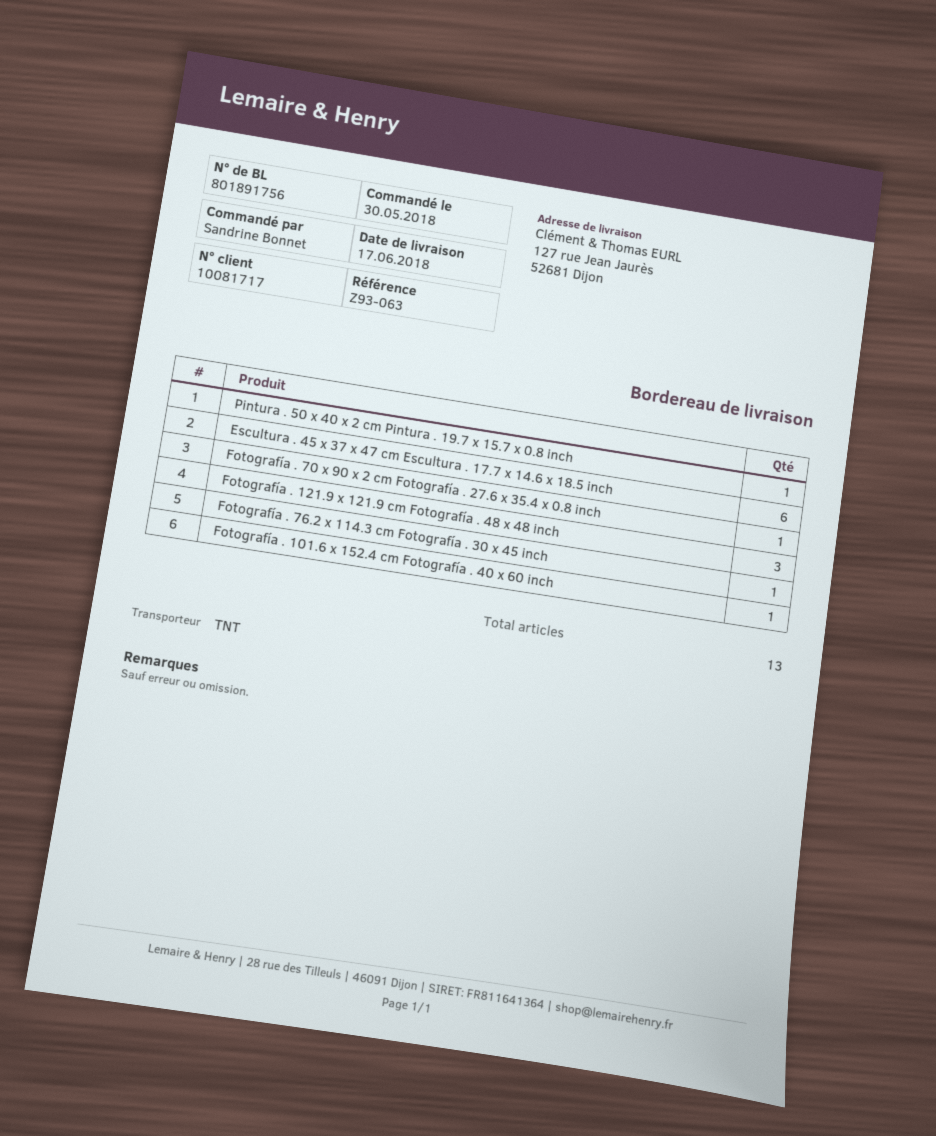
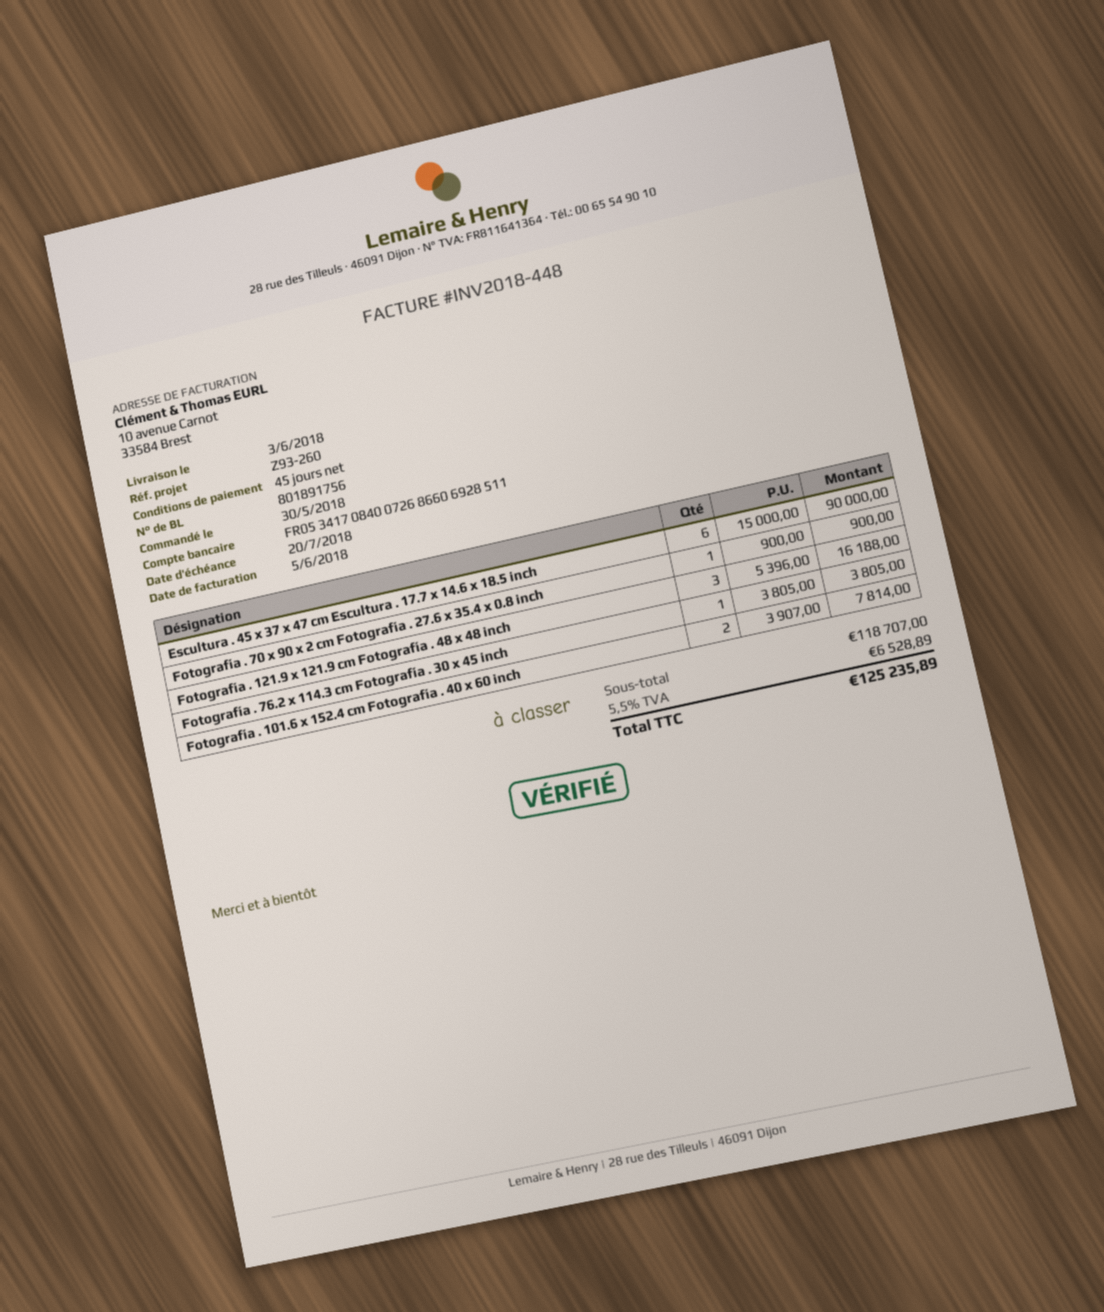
delivery date: 2018-06-17 -> 2018-06-03
reference: Z93-063 -> Z93-260
Pintura . 50 x 40 x 2 cm Pintura . 19.7 x 15.7 x 0.8 inch: 1 -> none
Fotografía . 101.6 x 152.4 cm Fotografía . 40 x 60 inch: 1 -> 2

